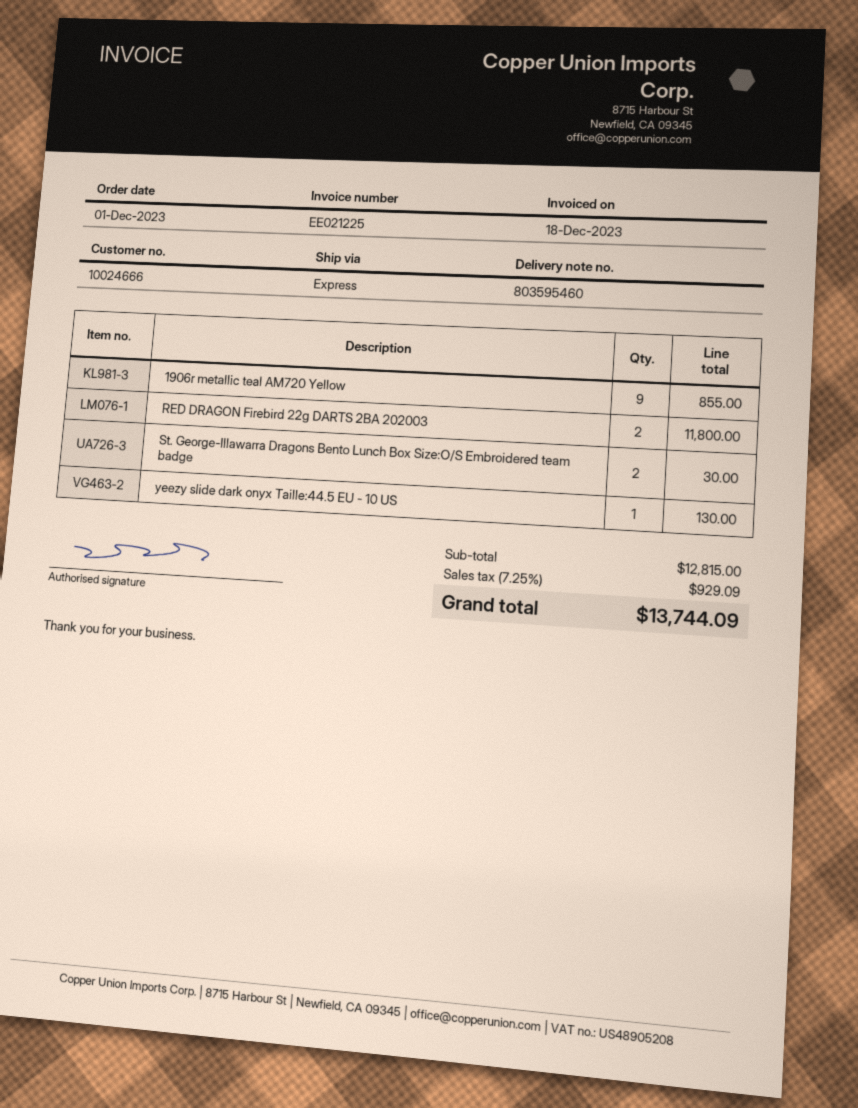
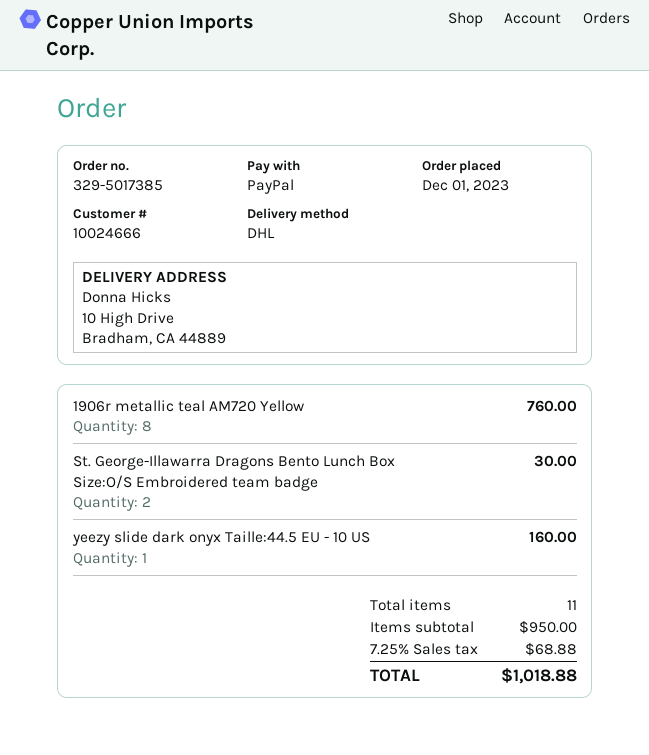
shipping method: express -> DHL
1906r metallic teal AM720 Yellow: 9 for 855.00 -> 8 for 760.00
RED DRAGON Firebird 22g DARTS 2BA 202003: 2 for 11800.00 -> none
yeezy slide dark onyx Taille:44.5 EU - 10 US: 1 for 130.00 -> 1 for 160.00
subtotal: 12815.00 -> 950.00
tax: 7.25% = 929.09 -> 7.25% = 68.88
total: 13744.09 -> 1018.88

